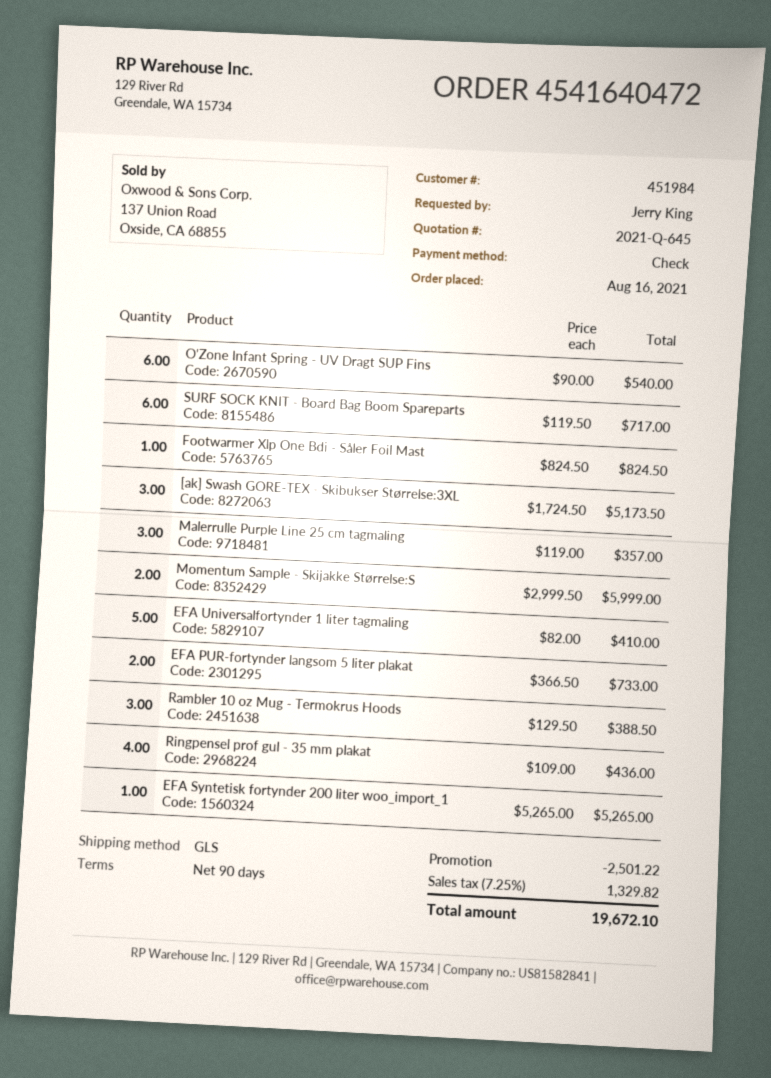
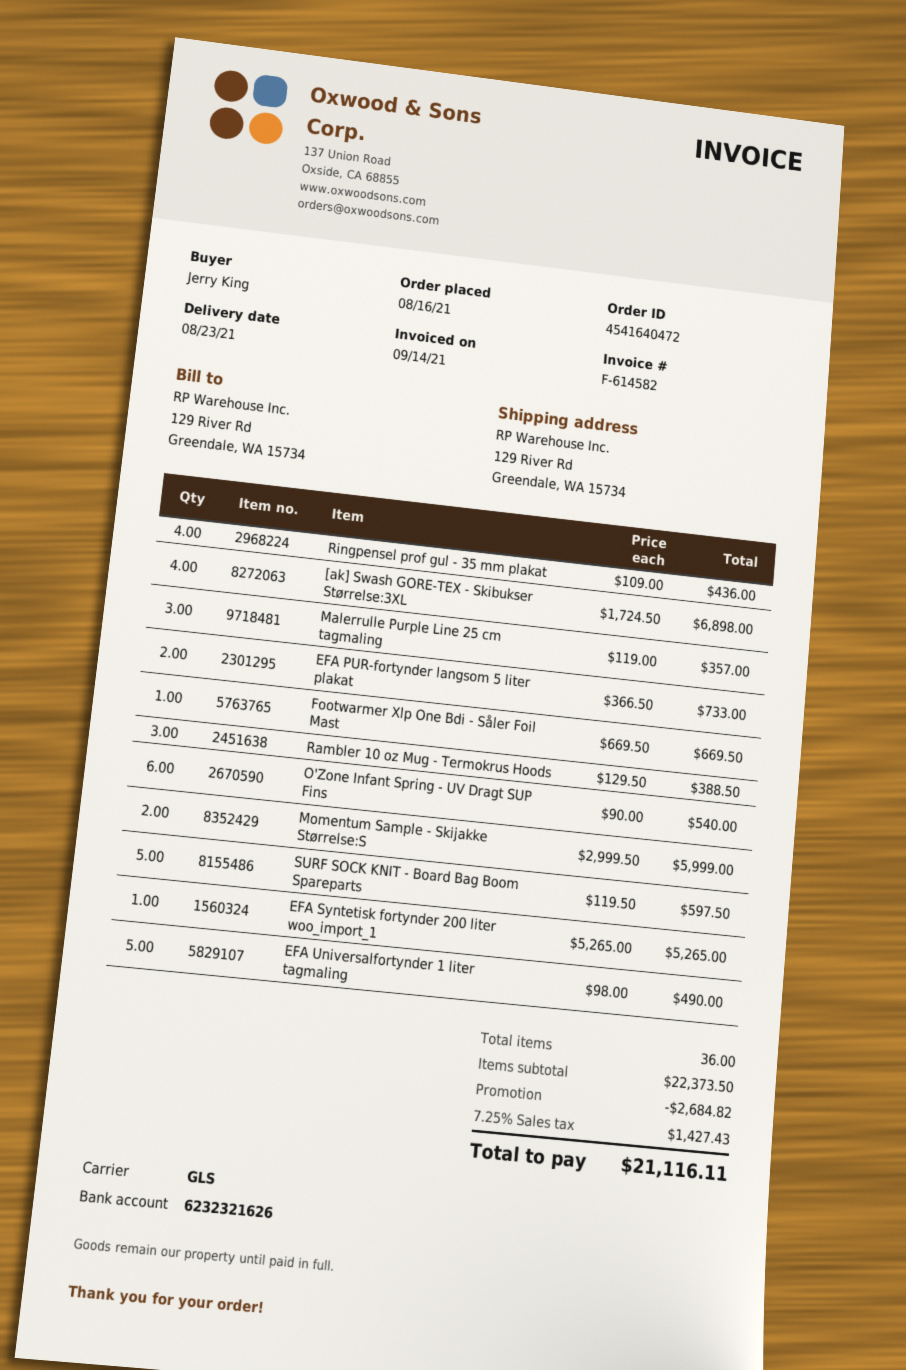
SURF SOCK KNIT - Board Bag Boom Spareparts: 6 x 119.50 = 717.00 -> 5 x 119.50 = 597.50
Footwarmer Xlp One Bdi - Såler Foil Mast: 1 x 824.50 = 824.50 -> 1 x 669.50 = 669.50
[ak] Swash GORE-TEX - Skibukser Størrelse:3XL: 3 x 1724.50 = 5173.50 -> 4 x 1724.50 = 6898.00
EFA Universalfortynder 1 liter tagmaling: 5 x 82.00 = 410.00 -> 5 x 98.00 = 490.00
discount: 2501.22 -> 2684.82
tax: 7.25% = 1329.82 -> 7.25% = 1427.43
total: 19672.10 -> 21116.11

